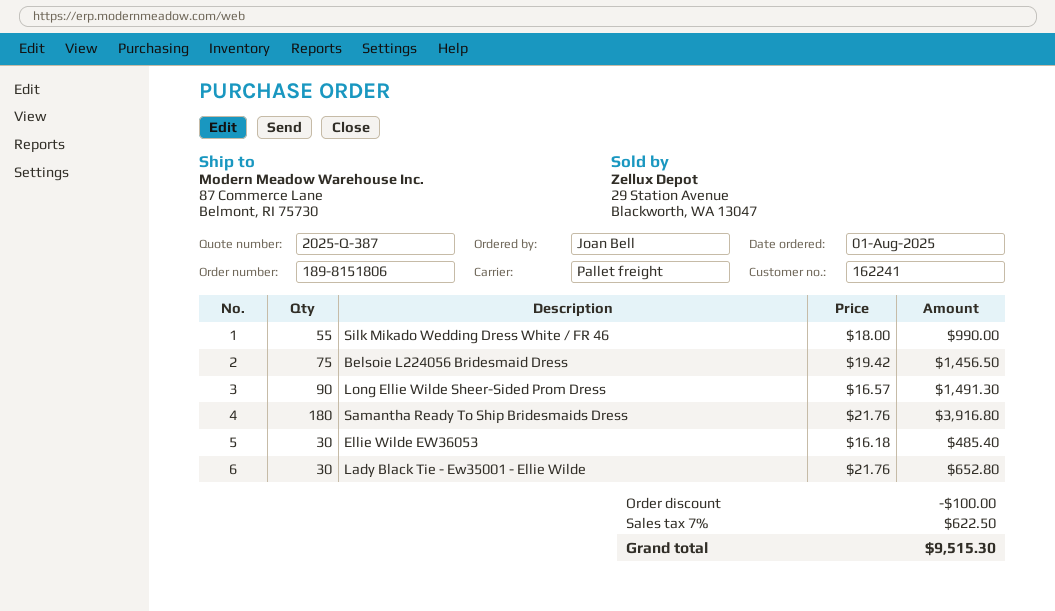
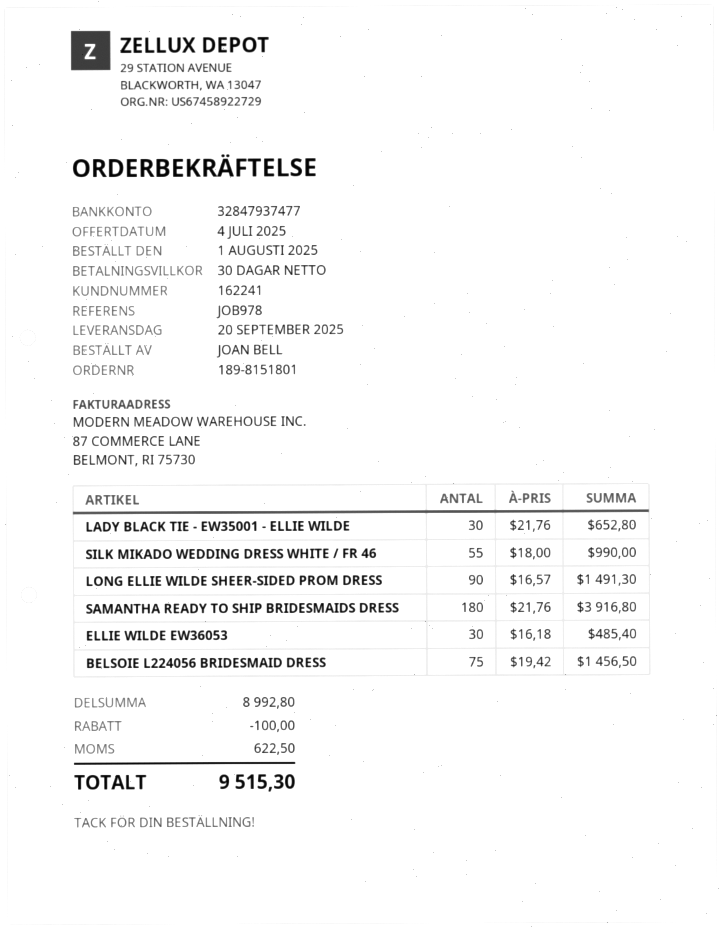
order number: 189-8151806 -> 189-8151801

